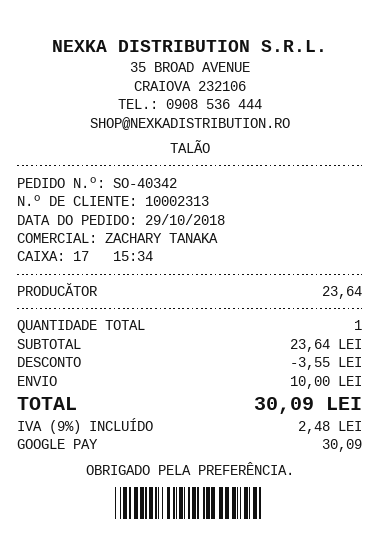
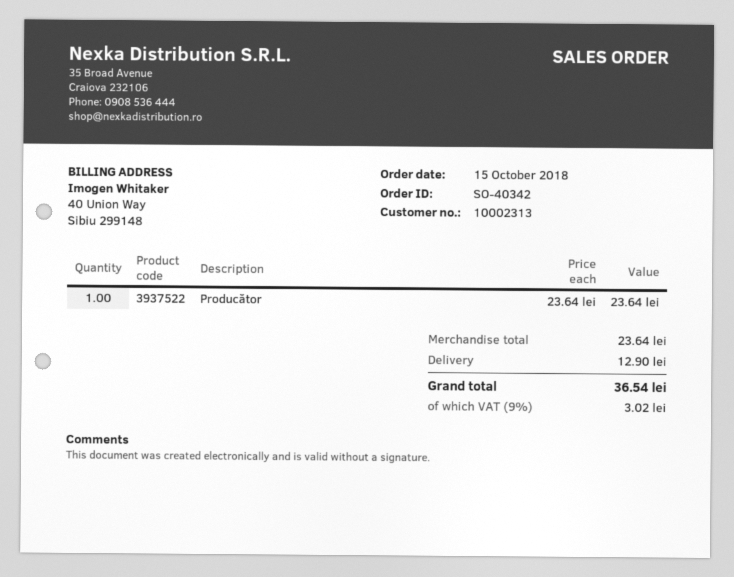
order date: 2018-10-29 -> 2018-10-15
discount: 3.55 -> none
shipping: 10.00 -> 12.90
tax: 9% = 2.48 -> 9% = 3.02
total: 30.09 -> 36.54

